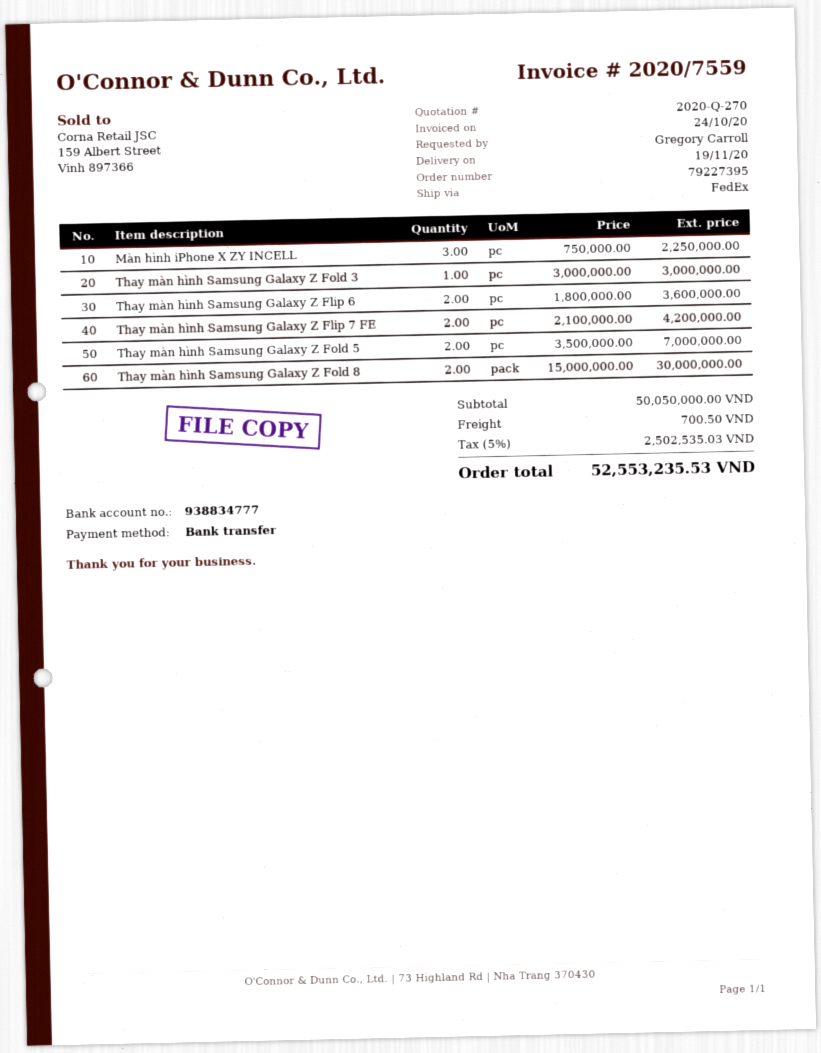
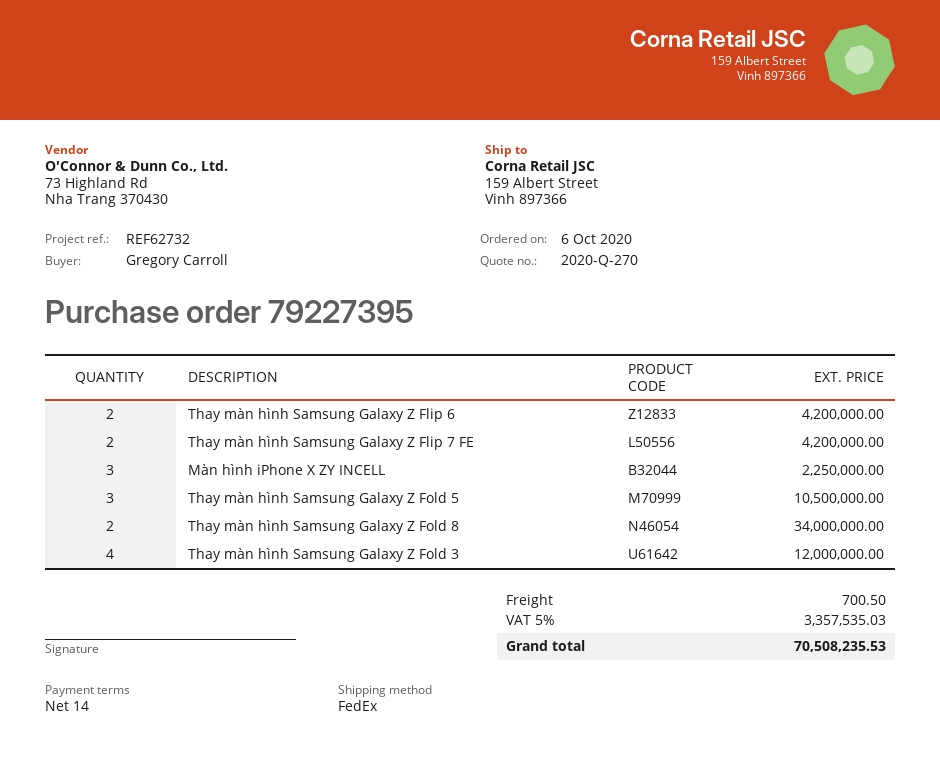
Thay màn hình Samsung Galaxy Z Fold 3: 1 for 3000000.00 -> 4 for 12000000.00
Thay màn hình Samsung Galaxy Z Flip 6: 2 for 3600000.00 -> 2 for 4200000.00
Thay màn hình Samsung Galaxy Z Fold 5: 2 for 7000000.00 -> 3 for 10500000.00
Thay màn hình Samsung Galaxy Z Fold 8: 2 for 30000000.00 -> 2 for 34000000.00
tax: 5% = 2502535.03 -> 5% = 3357535.03
total: 52553235.53 -> 70508235.53

